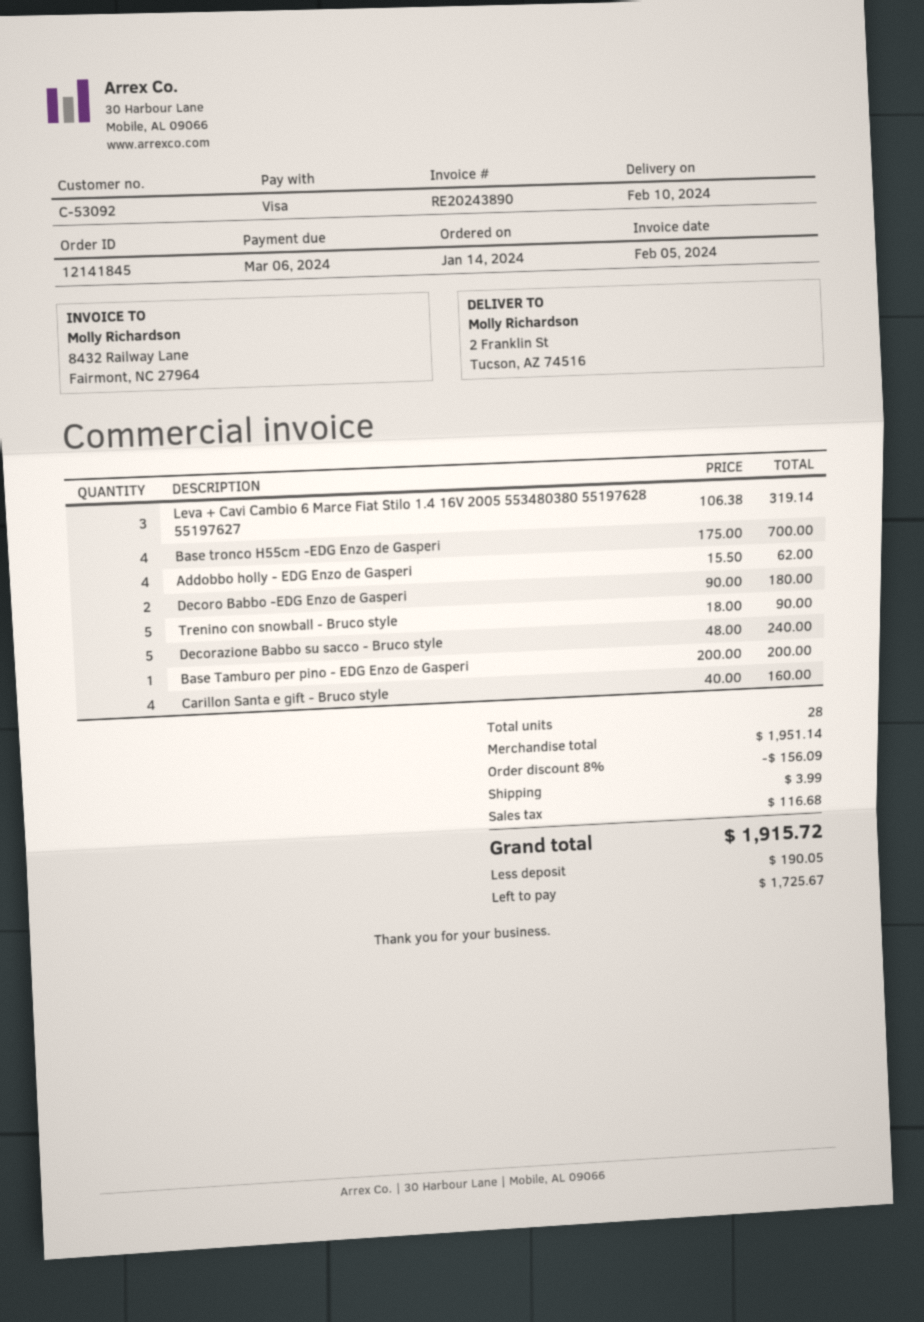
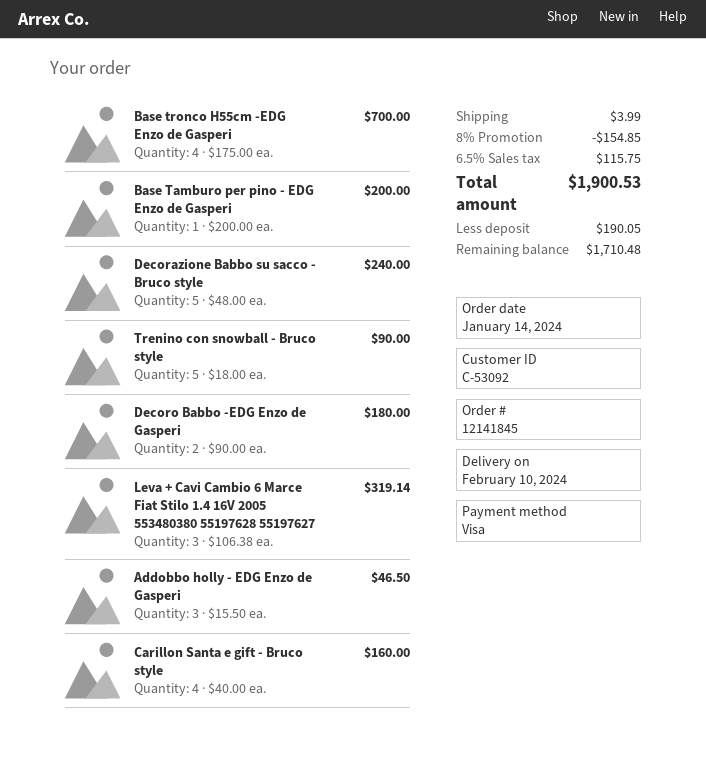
Addobbo holly - EDG Enzo de Gasperi: 4 x 15.50 = 62.00 -> 3 x 15.50 = 46.50
discount: 8% = 156.09 -> 8% = 154.85
tax: 116.68 -> 115.75
total: 1915.72 -> 1900.53
balance: 1725.67 -> 1710.48

